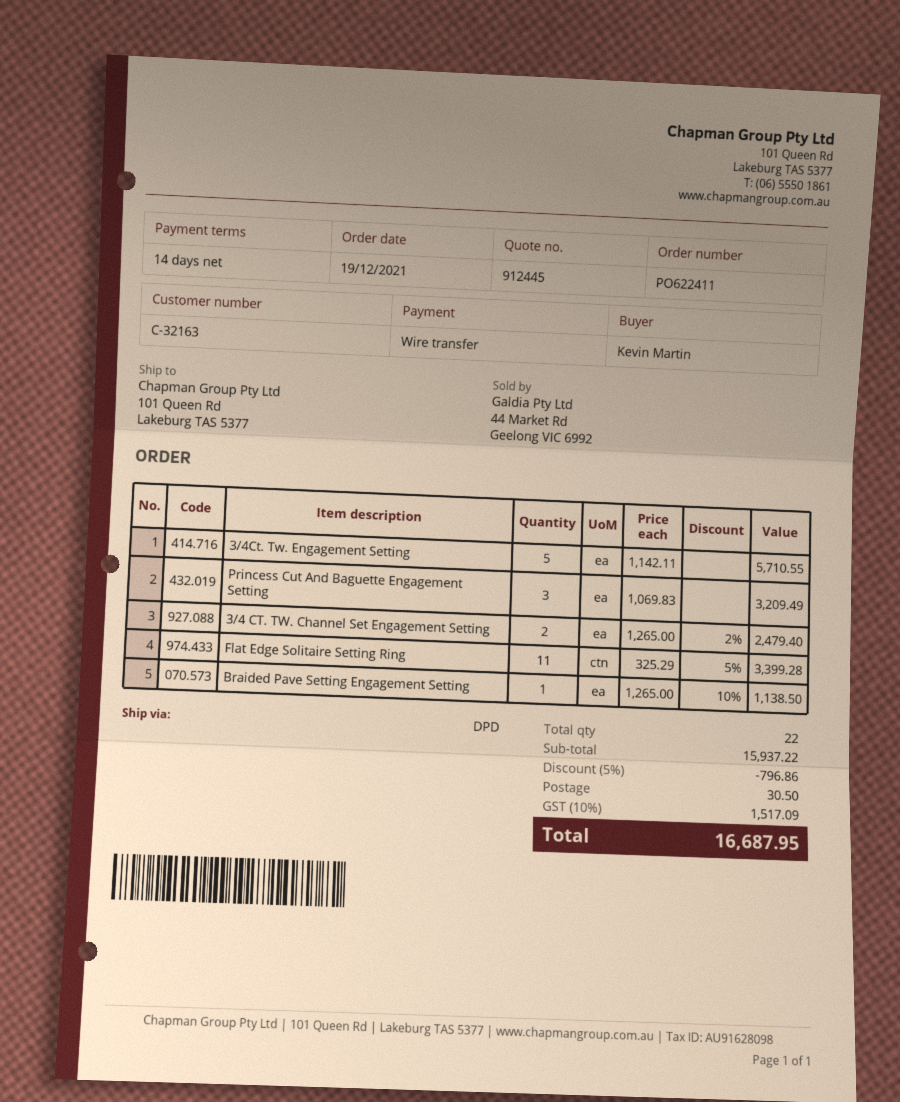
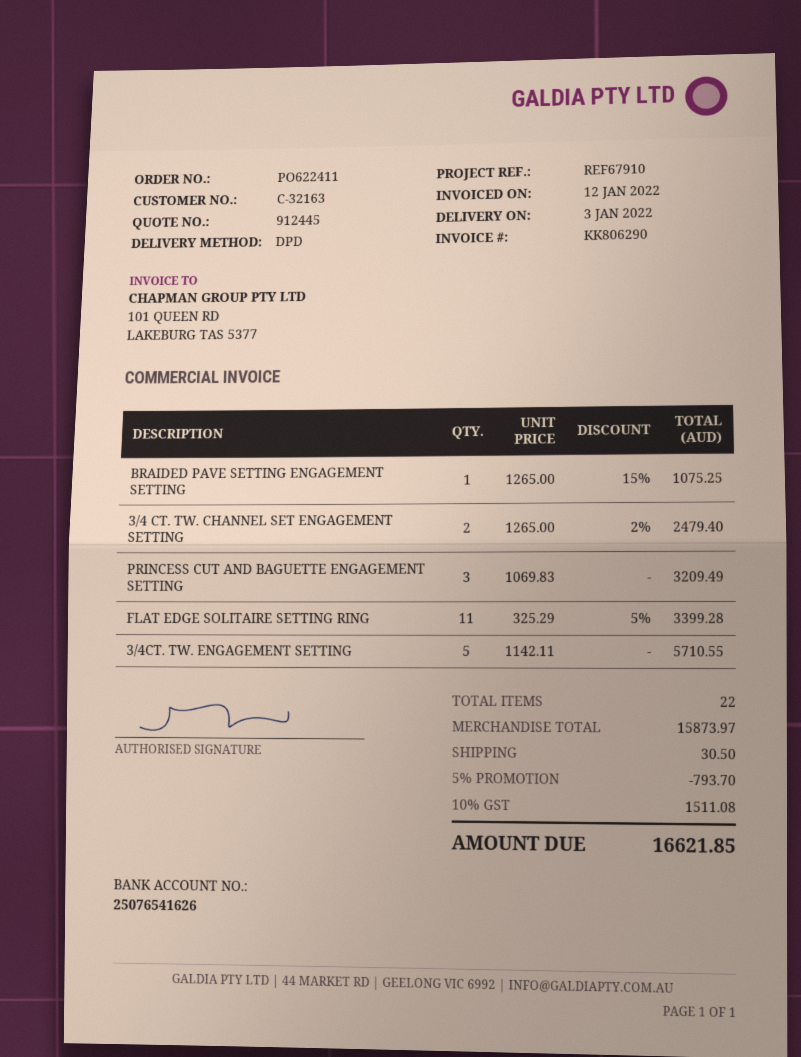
Braided Pave Setting Engagement Setting: 1 x 1265.00 - 10% = 1138.50 -> 1 x 1265.00 - 15% = 1075.25
subtotal: 15937.22 -> 15873.97
discount: 5% = 796.86 -> 5% = 793.70
tax: 10% = 1517.09 -> 10% = 1511.08
total: 16687.95 -> 16621.85

